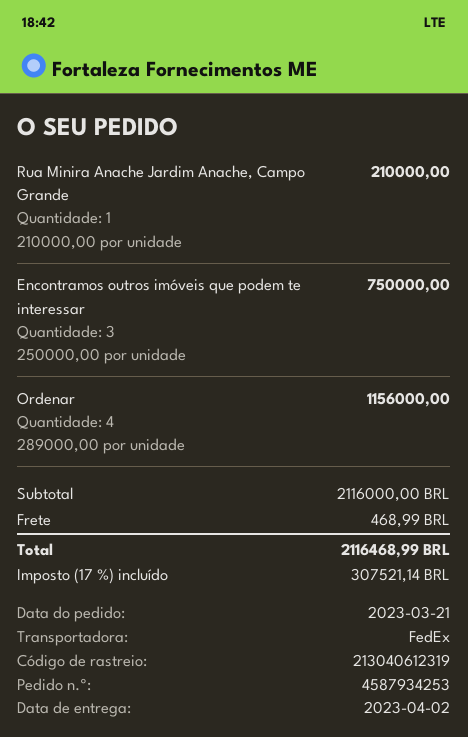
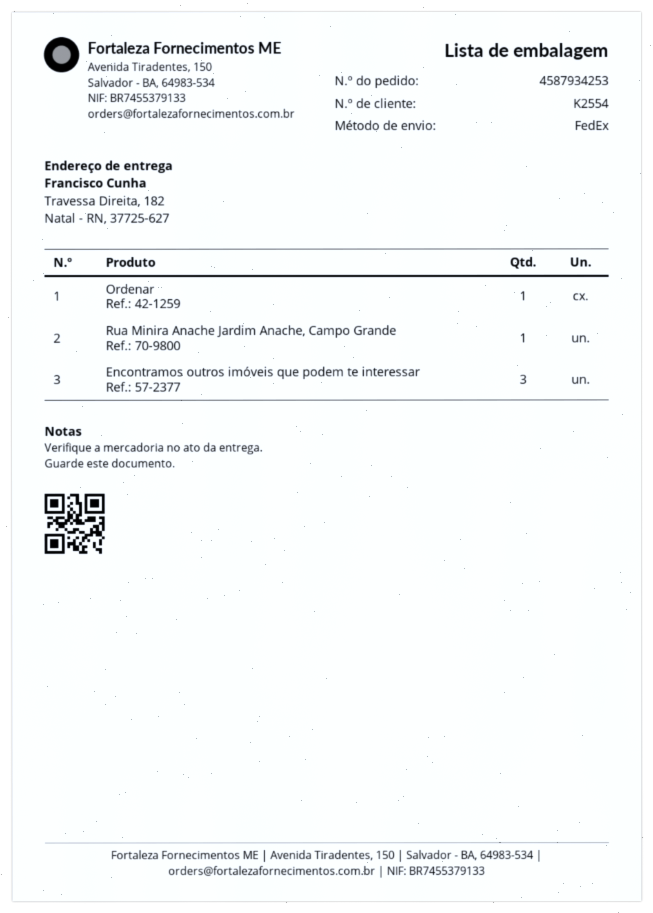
Ordenar: 4 -> 1

